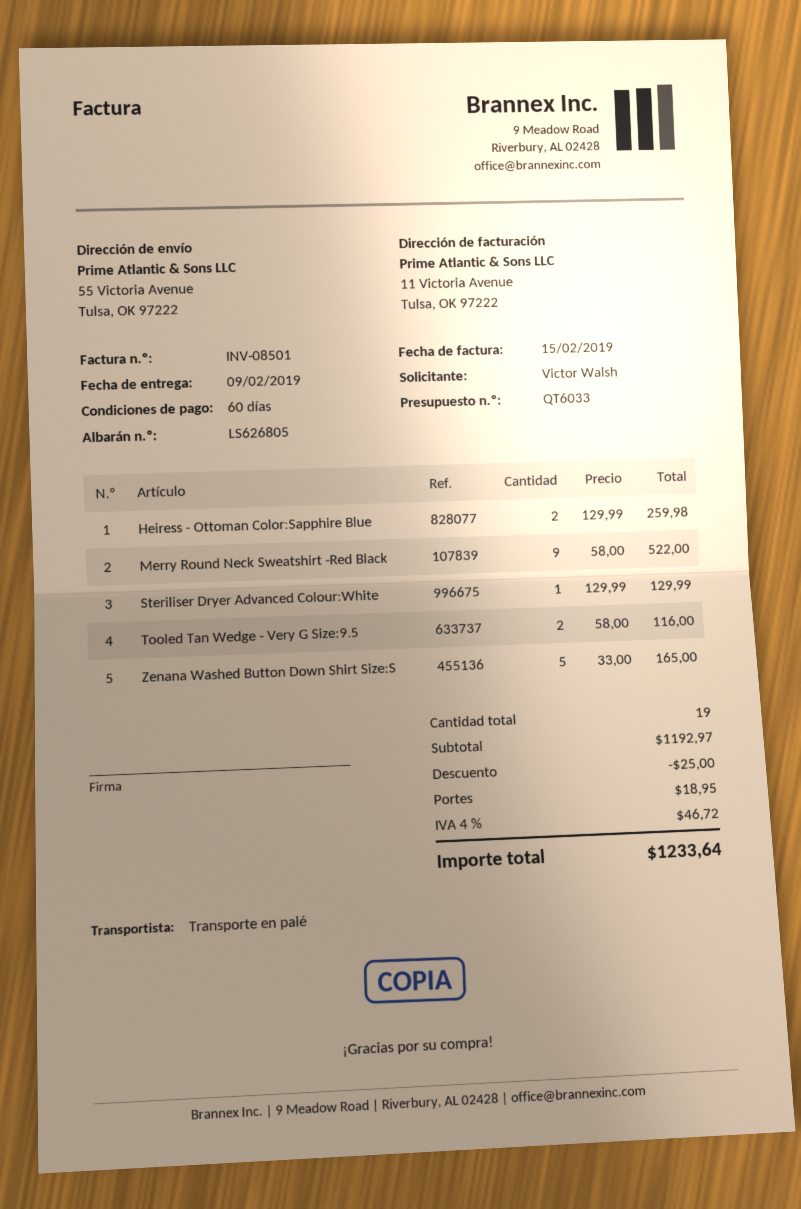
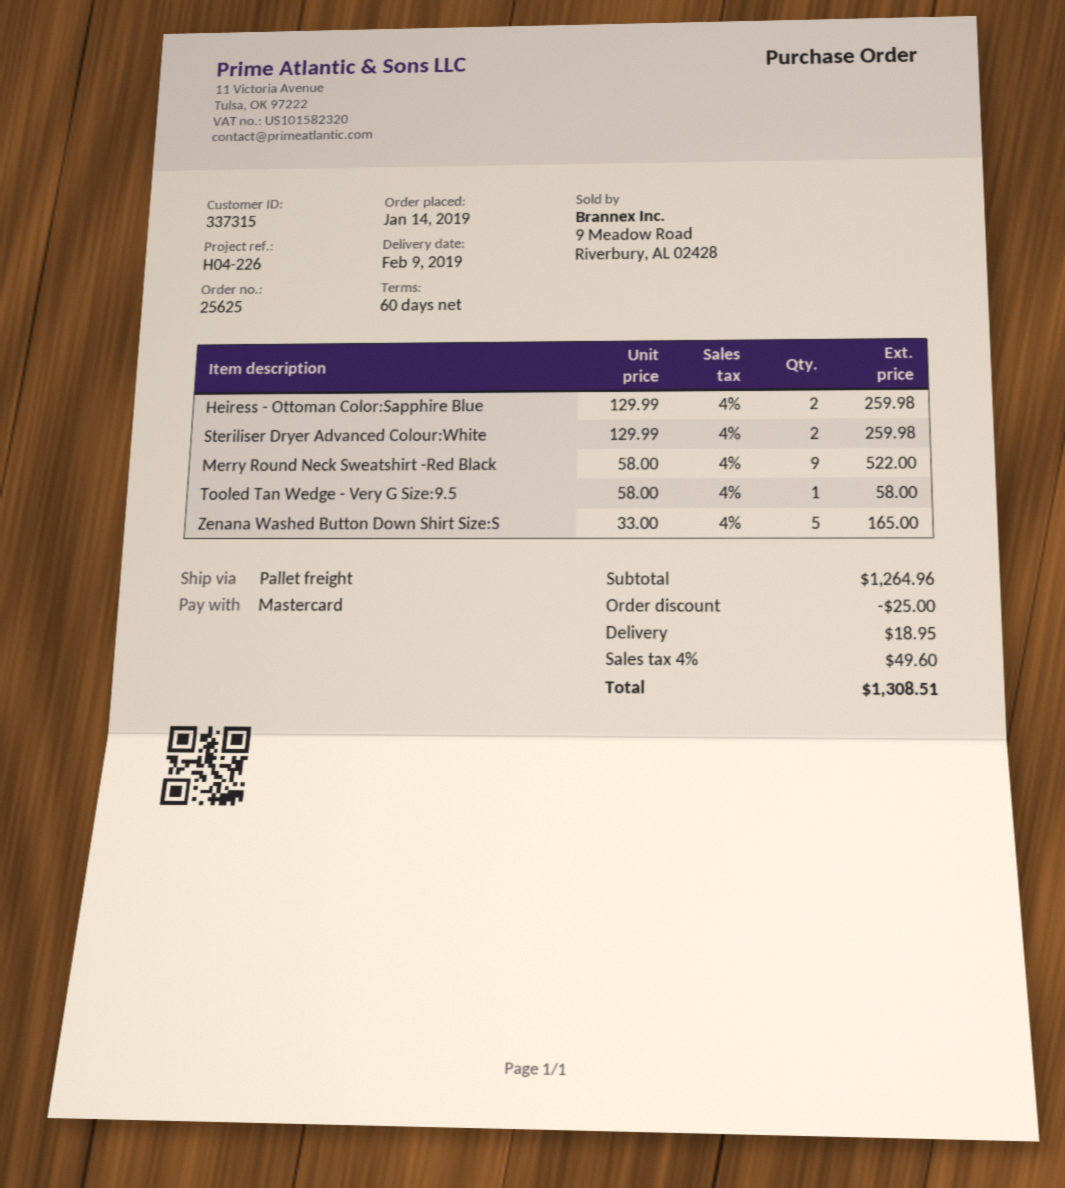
Steriliser Dryer Advanced Colour:White: 1 x 129.99 = 129.99 -> 2 x 129.99 = 259.98
Tooled Tan Wedge - Very G Size:9.5: 2 x 58.00 = 116.00 -> 1 x 58.00 = 58.00
subtotal: 1192.97 -> 1264.96
tax: 4% = 46.72 -> 4% = 49.60
total: 1233.64 -> 1308.51

